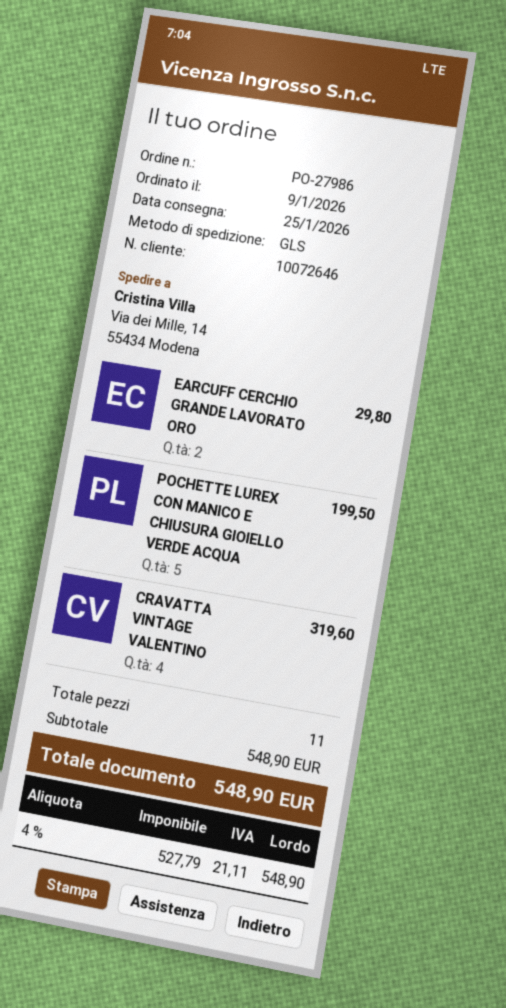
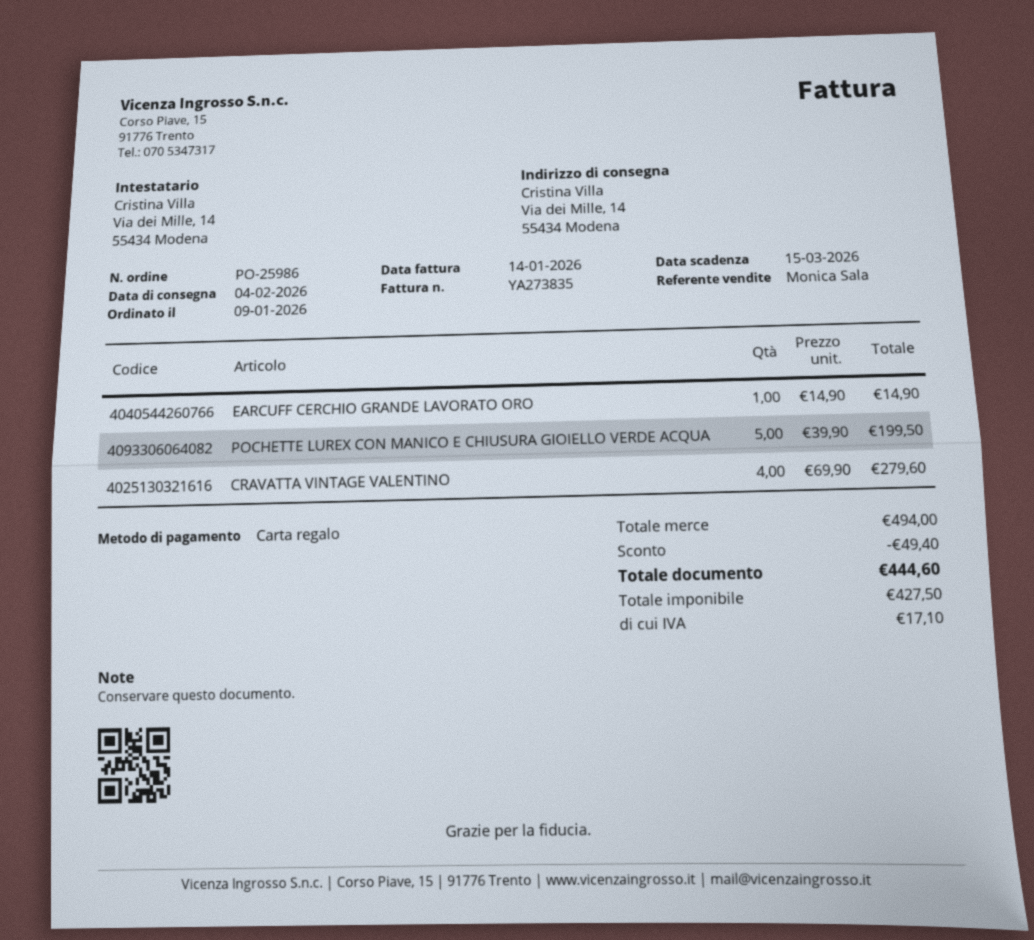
order number: PO-27986 -> PO-25986
delivery date: 2026-01-25 -> 2026-02-04
EARCUFF CERCHIO GRANDE LAVORATO ORO: 2 for 29.80 -> 1 for 14.90
CRAVATTA VINTAGE VALENTINO: 4 for 319.60 -> 4 for 279.60
subtotal: 548.90 -> 494.00
discount: none -> 49.40
net: 527.79 -> 427.50
tax: 21.11 -> 17.10
total: 548.90 -> 444.60

